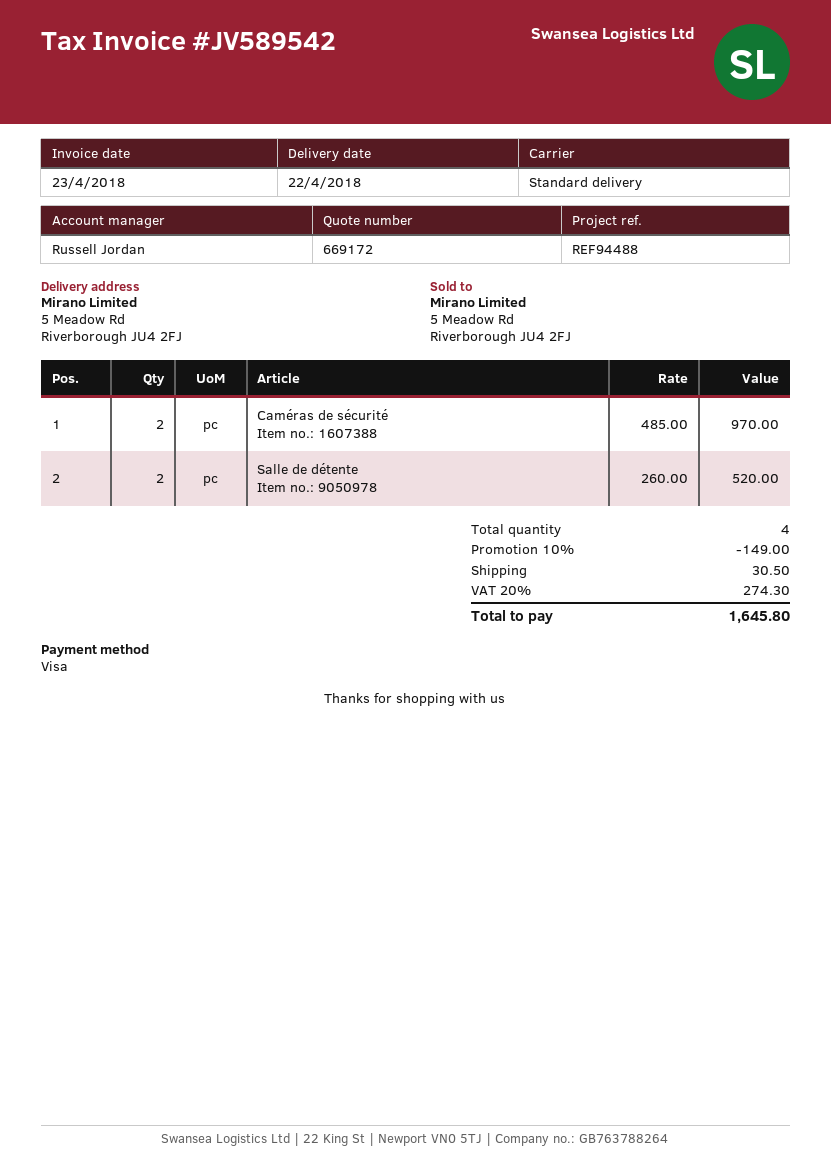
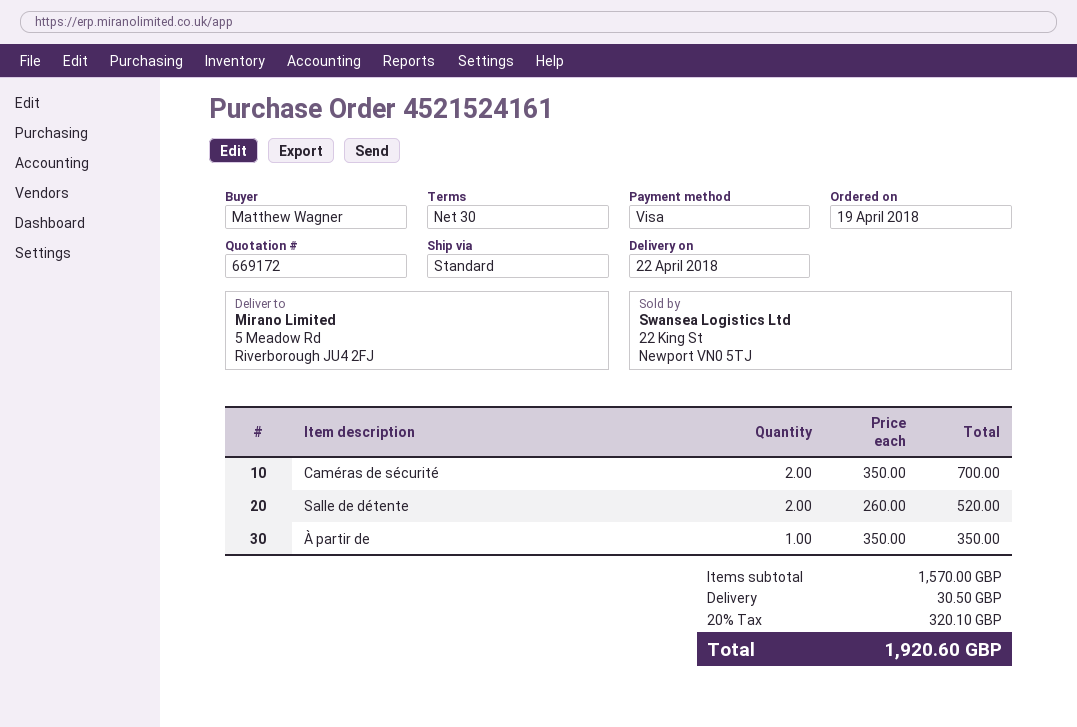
Caméras de sécurité: 2 x 485.00 = 970.00 -> 2 x 350.00 = 700.00
À partir de: none -> 1 x 350.00 = 350.00
discount: 10% = 149.00 -> none
tax: 20% = 274.30 -> 20% = 320.10
total: 1645.80 -> 1920.60

